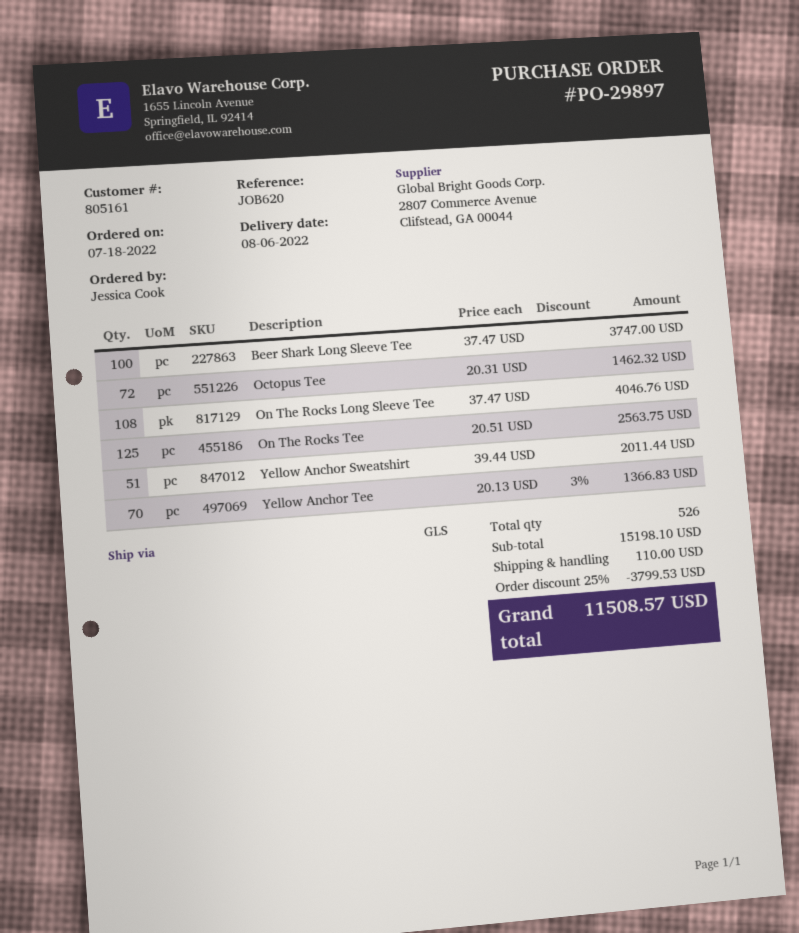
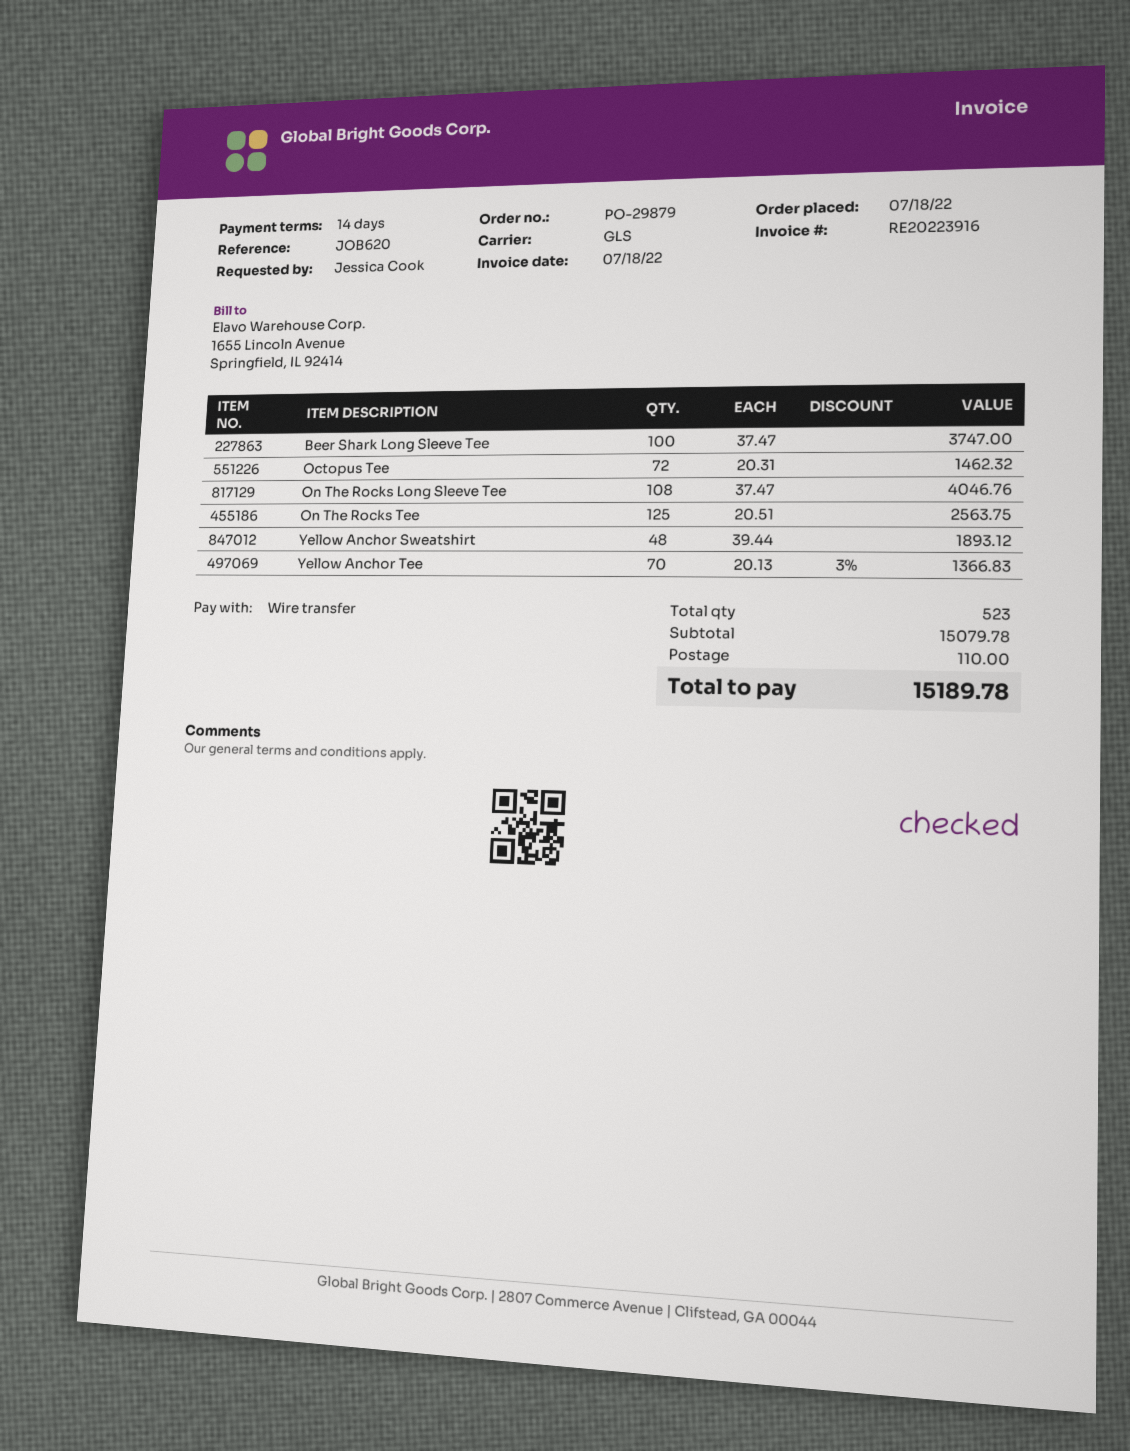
order number: PO-29897 -> PO-29879
Yellow Anchor Sweatshirt: 51 x 39.44 = 2011.44 -> 48 x 39.44 = 1893.12
total quantity: 526 -> 523
subtotal: 15198.10 -> 15079.78
discount: 25% = 3799.53 -> none
total: 11508.57 -> 15189.78

